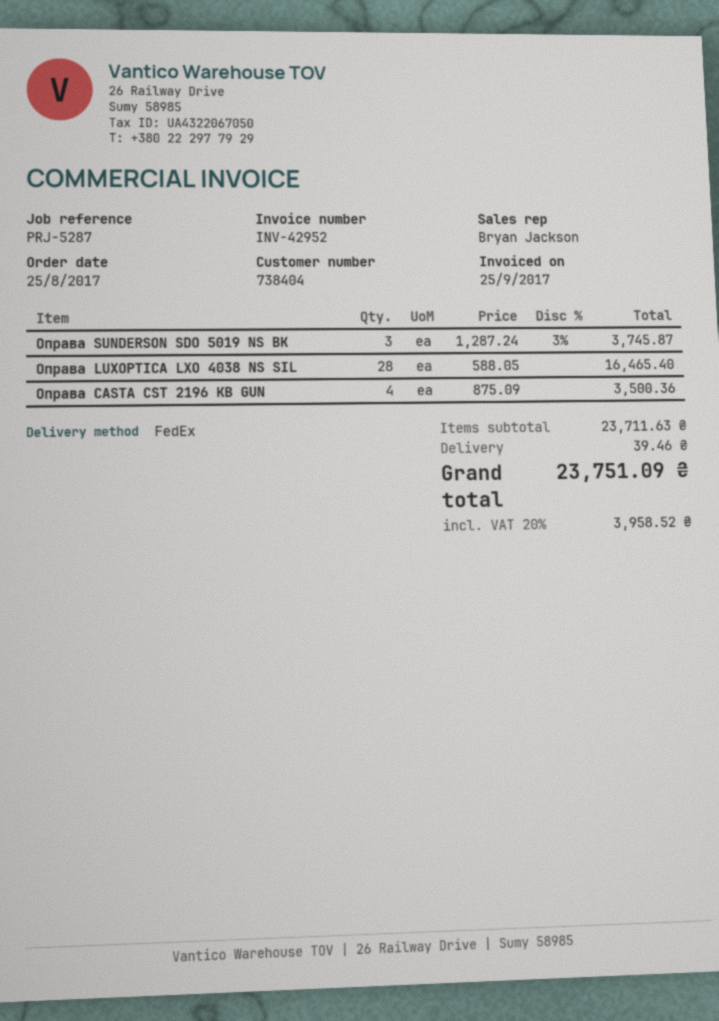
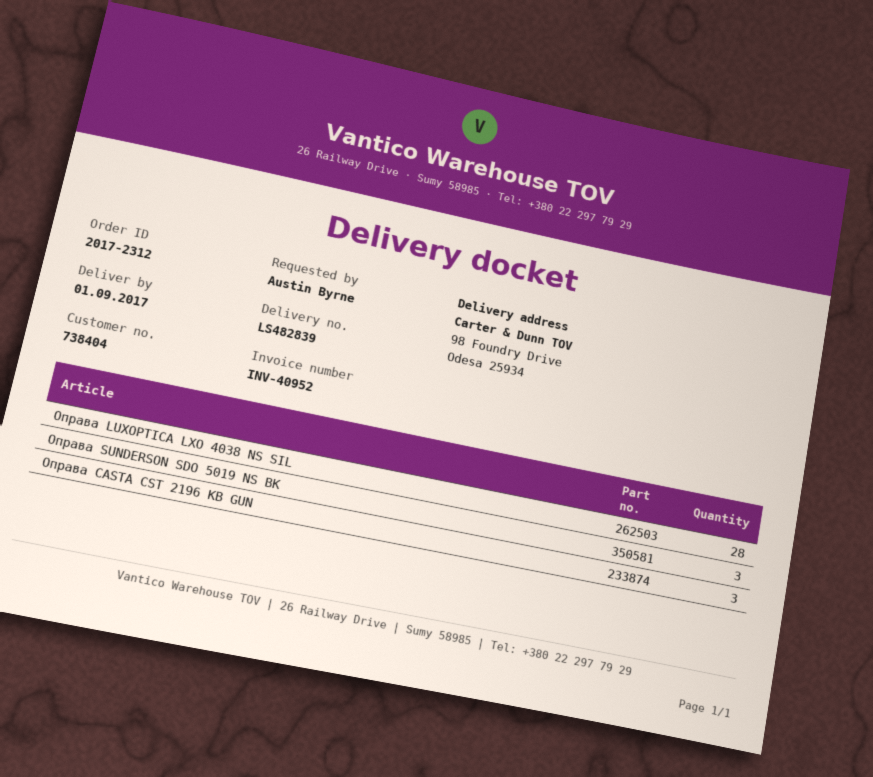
invoice number: INV-42952 -> INV-40952
Оправа CASTA CST 2196 KB GUN: 4 -> 3

